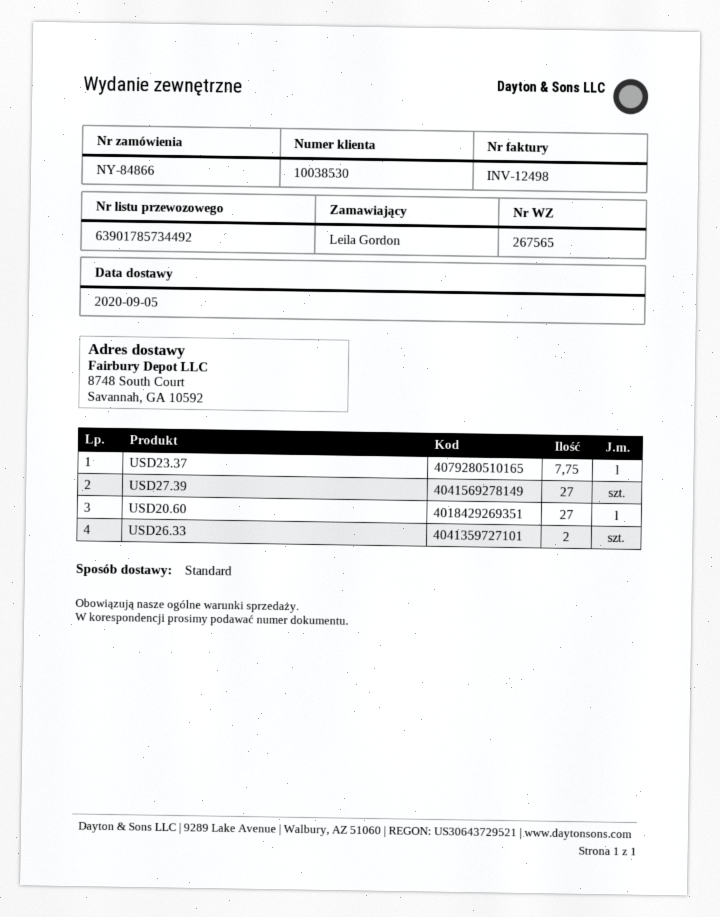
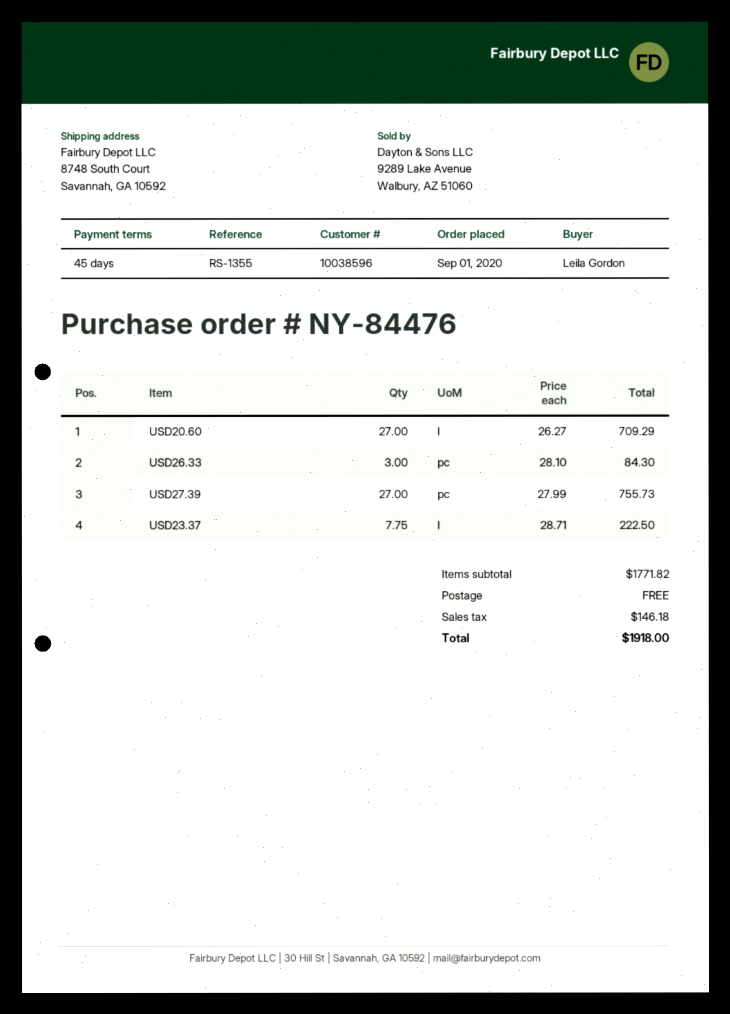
order number: NY-84866 -> NY-84476
customer number: 10038530 -> 10038596
USD26.33: 2 -> 3

